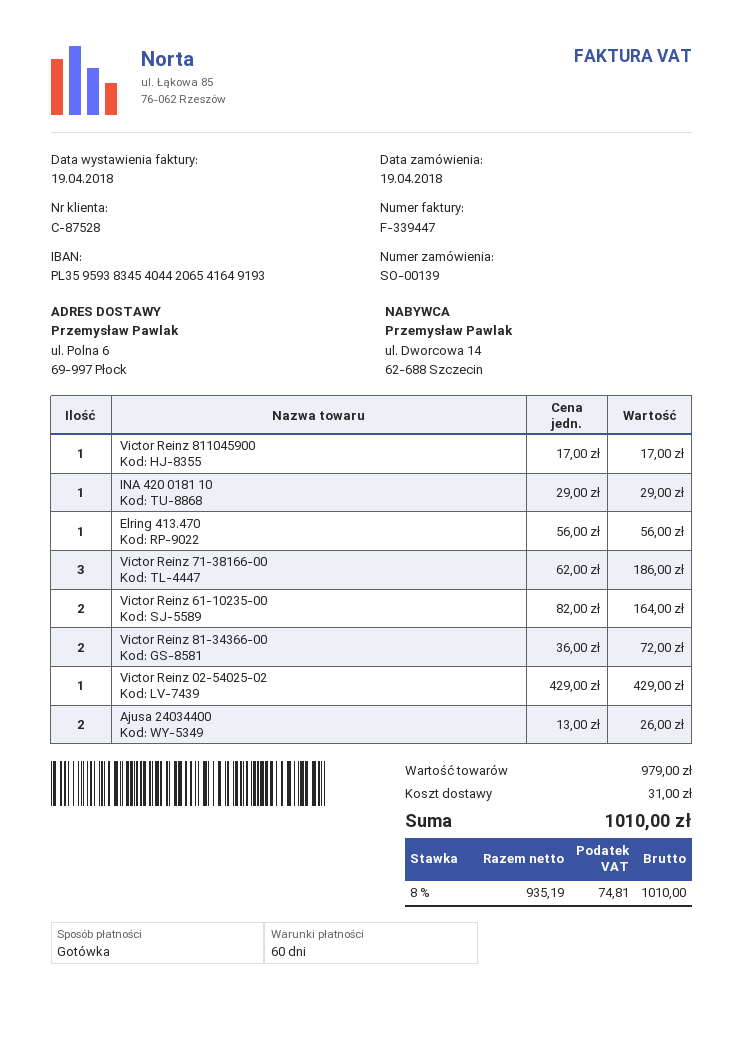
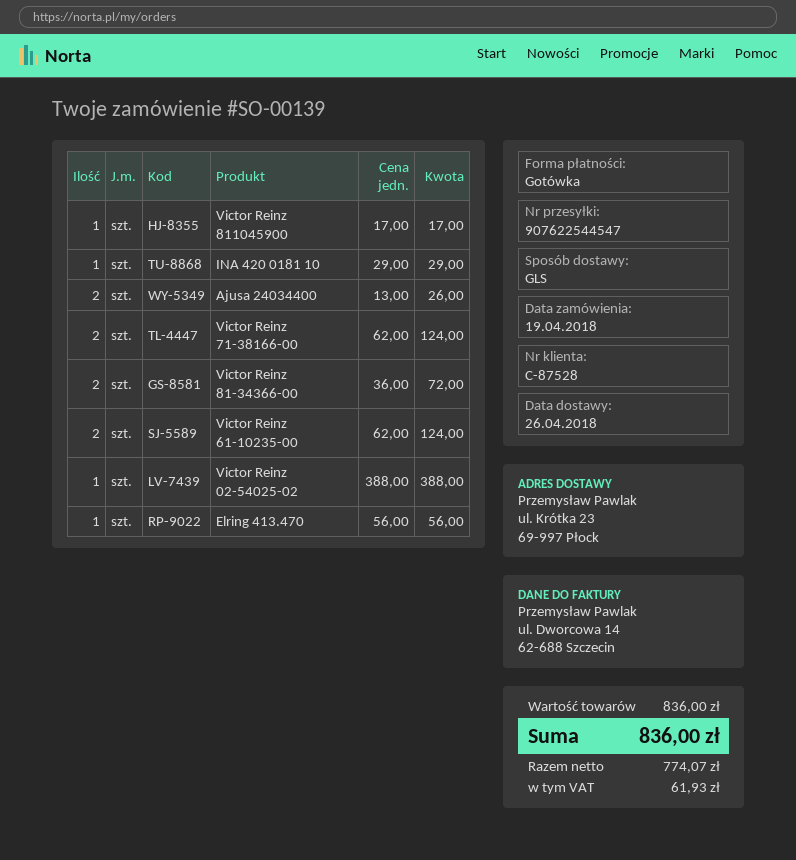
ship to: ul. Polna 6, 69-997 Płock -> ul. Krótka 23, 69-997 Płock
Victor Reinz 71-38166-00: 3 x 62.00 = 186.00 -> 2 x 62.00 = 124.00
Victor Reinz 61-10235-00: 2 x 82.00 = 164.00 -> 2 x 62.00 = 124.00
Victor Reinz 02-54025-02: 1 x 429.00 = 429.00 -> 1 x 388.00 = 388.00
subtotal: 979.00 -> 836.00
shipping: 31.00 -> none
net: 935.19 -> 774.07
tax: 74.81 -> 61.93
total: 1010.00 -> 836.00

